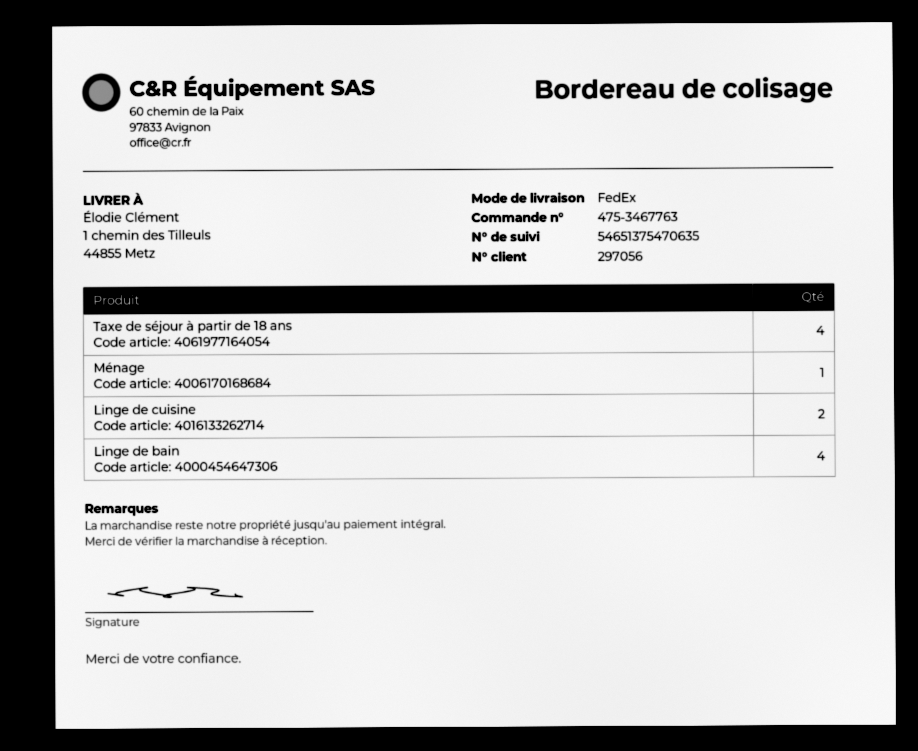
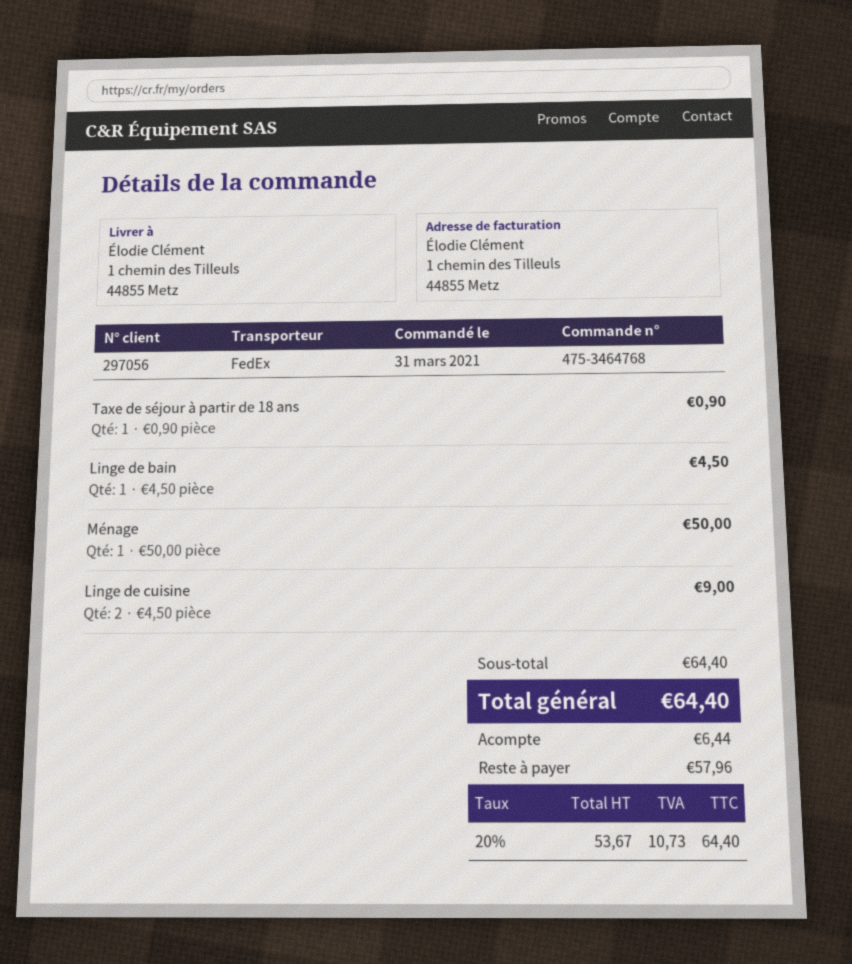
order number: 475-3467763 -> 475-3464768
Taxe de séjour à partir de 18 ans: 4 -> 1
Linge de bain: 4 -> 1

